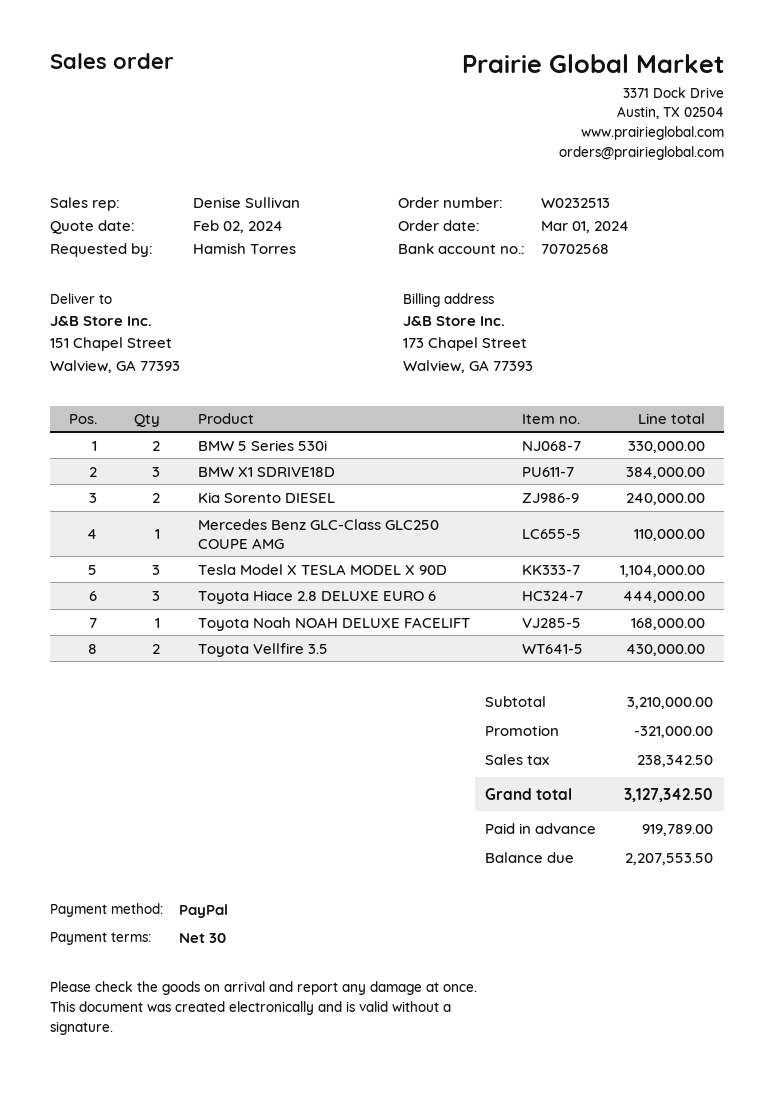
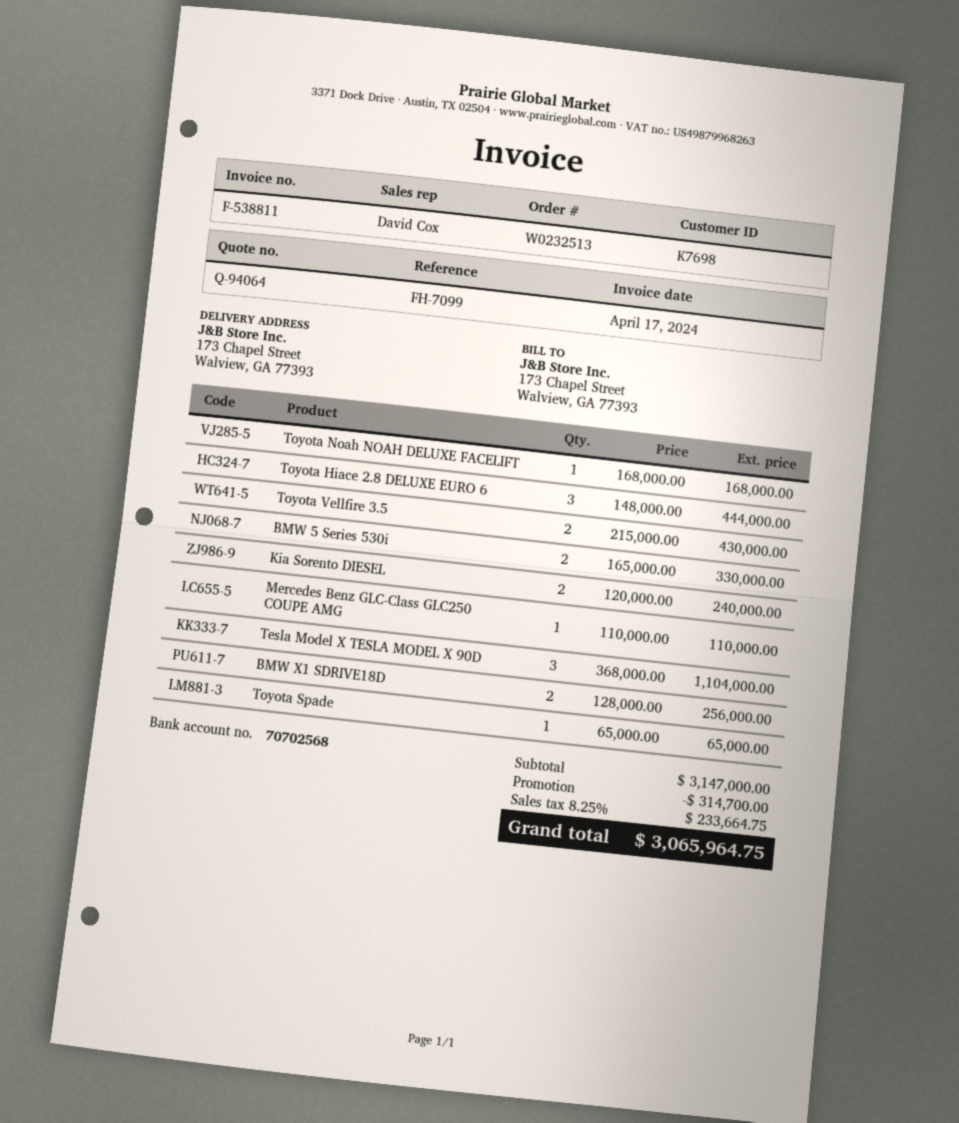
sales rep: Denise Sullivan -> David Cox
ship to: 151 Chapel Street, Walview, GA 77393 -> 173 Chapel Street, Walview, GA 77393
BMW X1 SDRIVE18D: 3 for 384000.00 -> 2 for 256000.00
Toyota Spade: none -> 1 for 65000.00
subtotal: 3210000.00 -> 3147000.00
discount: 321000.00 -> 314700.00
tax: 238342.50 -> 233664.75
total: 3127342.50 -> 3065964.75

